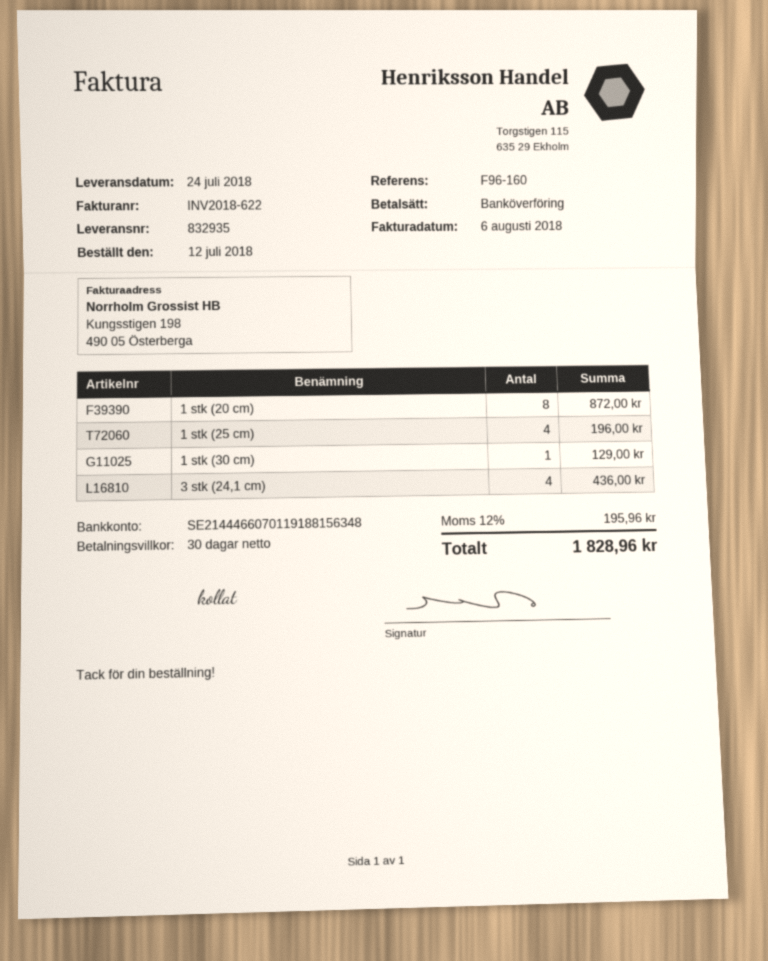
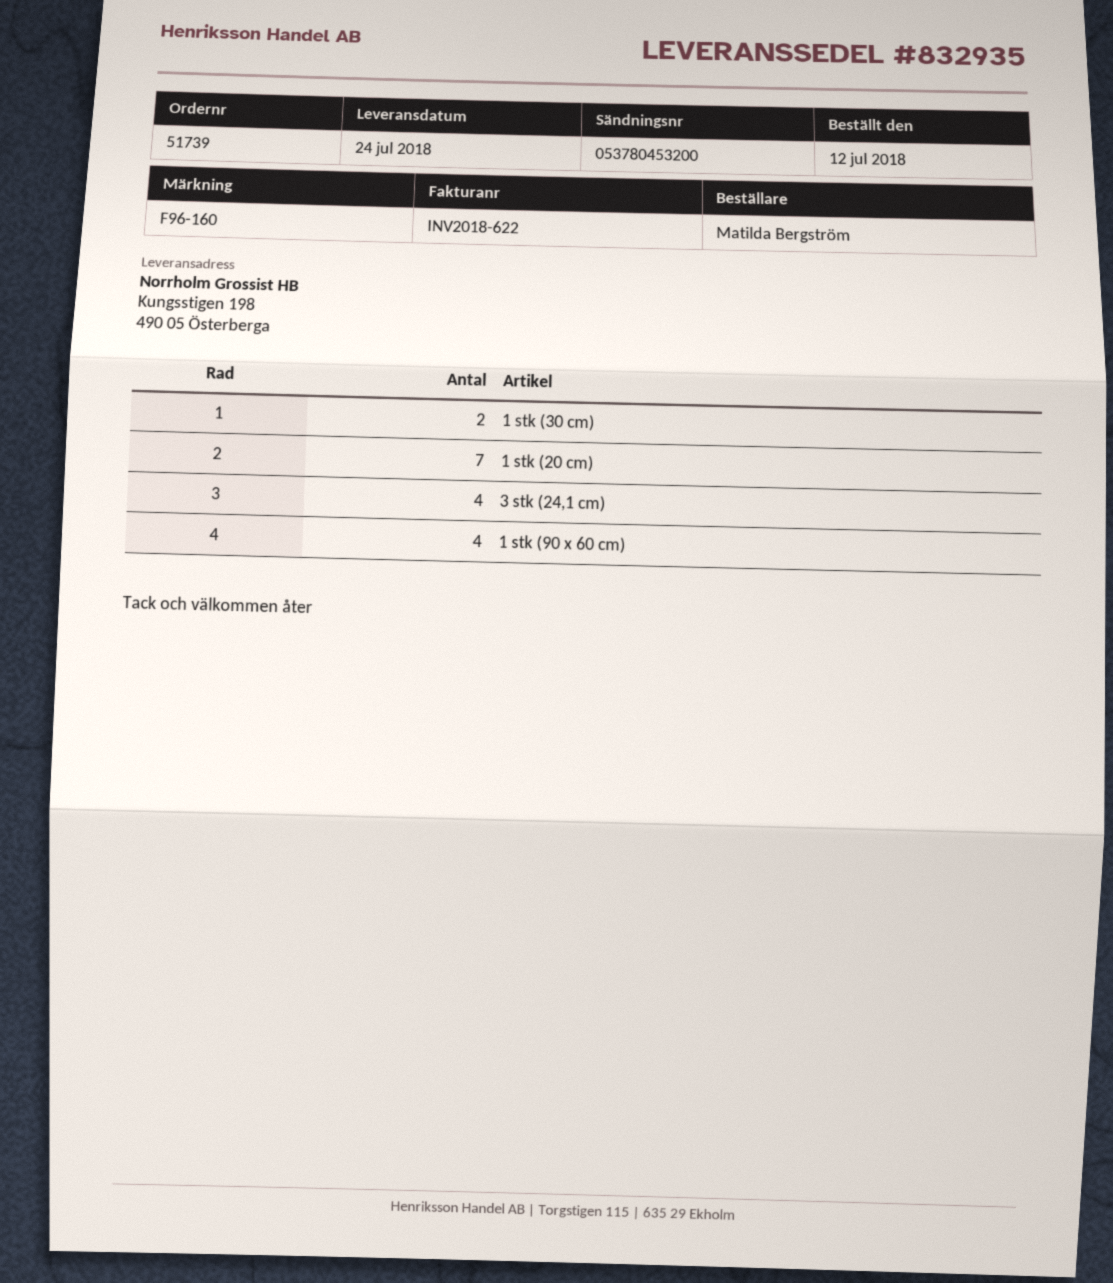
1 stk (20 cm): 8 -> 7
1 stk (25 cm): 4 -> none
1 stk (30 cm): 1 -> 2
1 stk (90 x 60 cm): none -> 4

